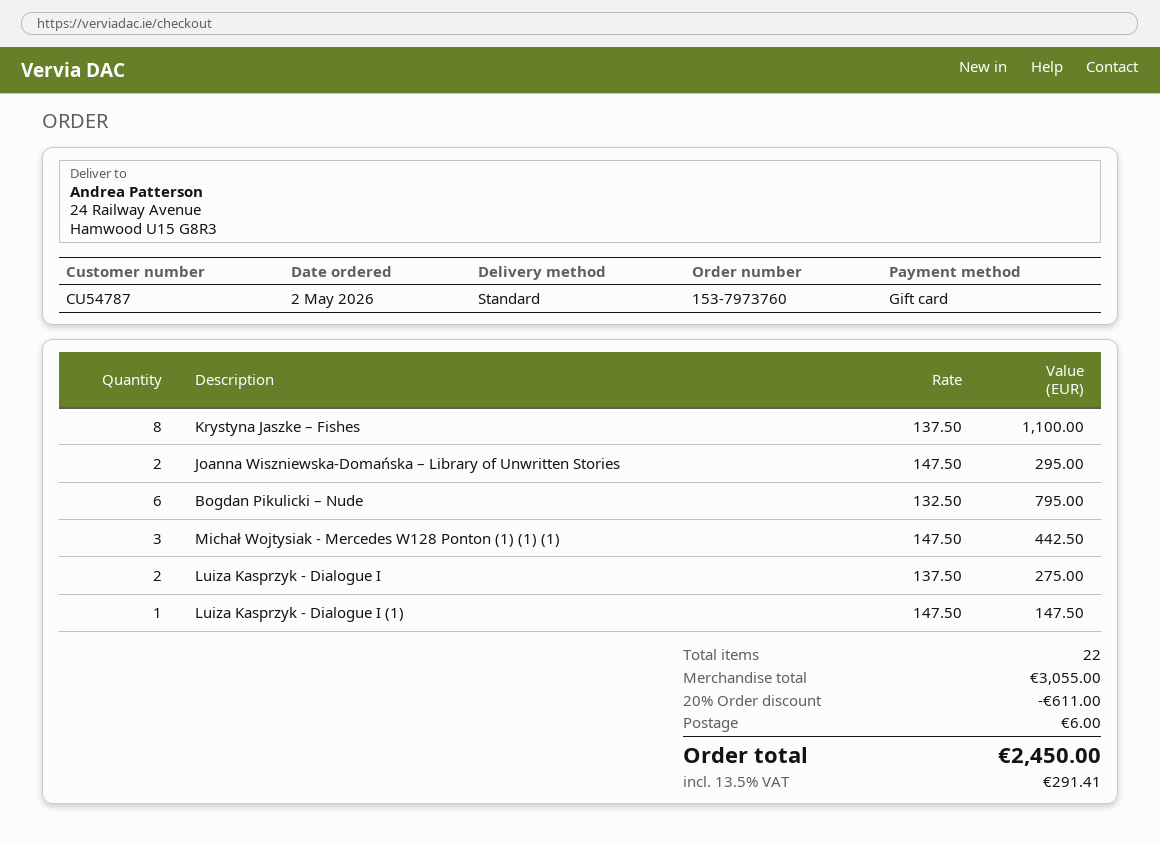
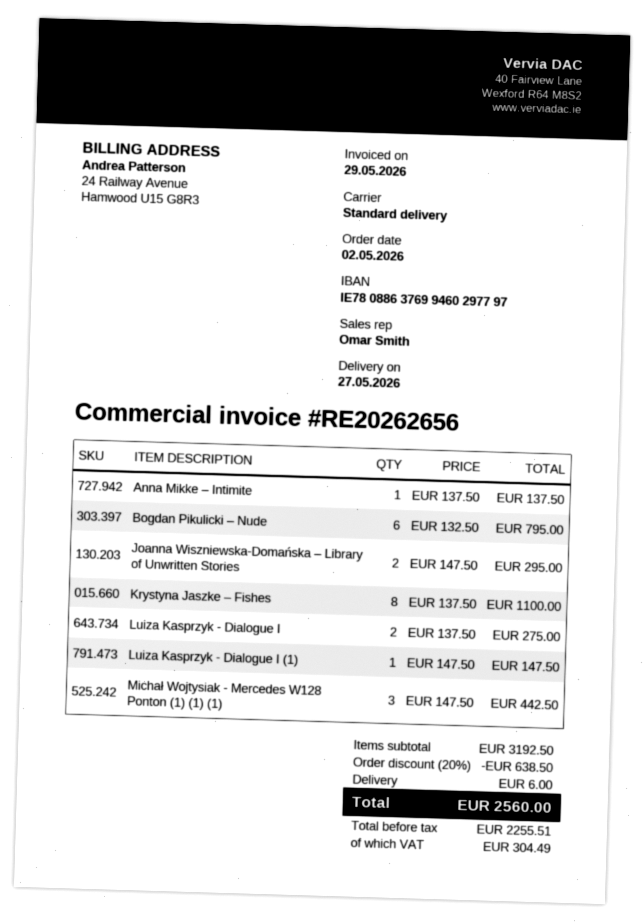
Anna Mikke – Intimite: none -> 1 x 137.50 = 137.50
subtotal: 3055.00 -> 3192.50
discount: 20% = 611.00 -> 20% = 638.50
tax: 291.41 -> 304.49
total: 2450.00 -> 2560.00

